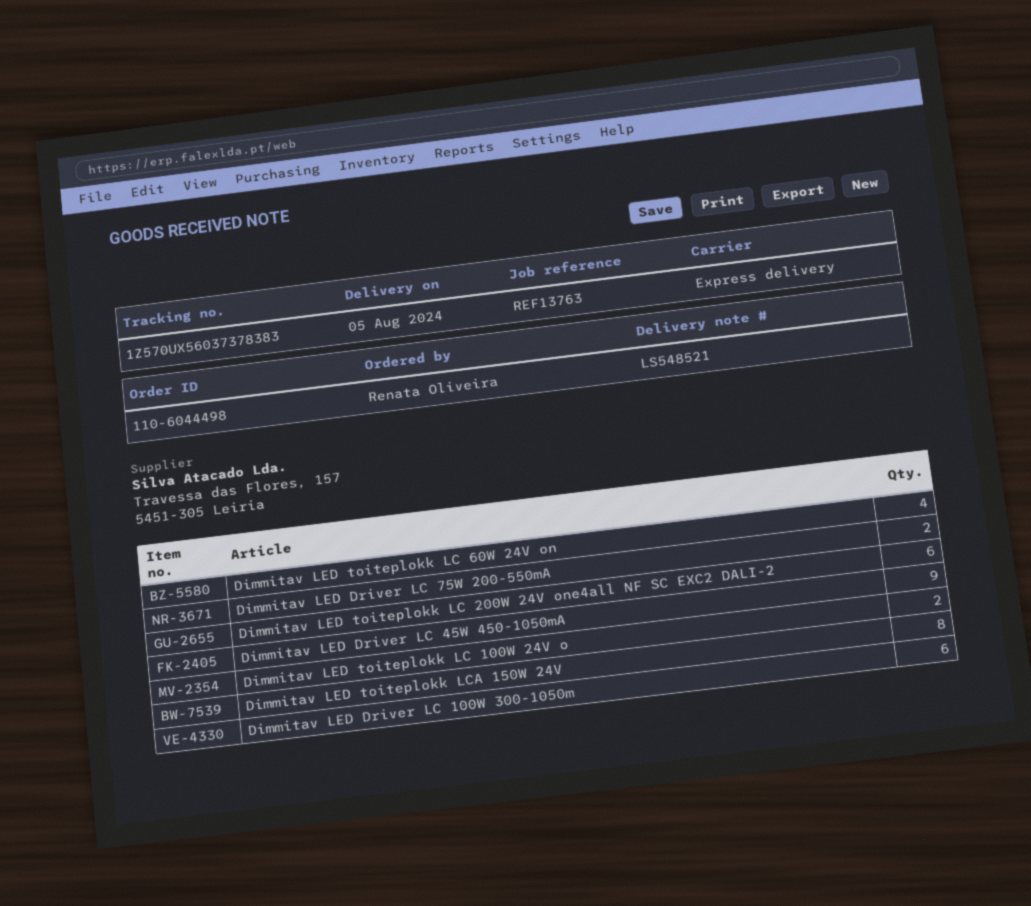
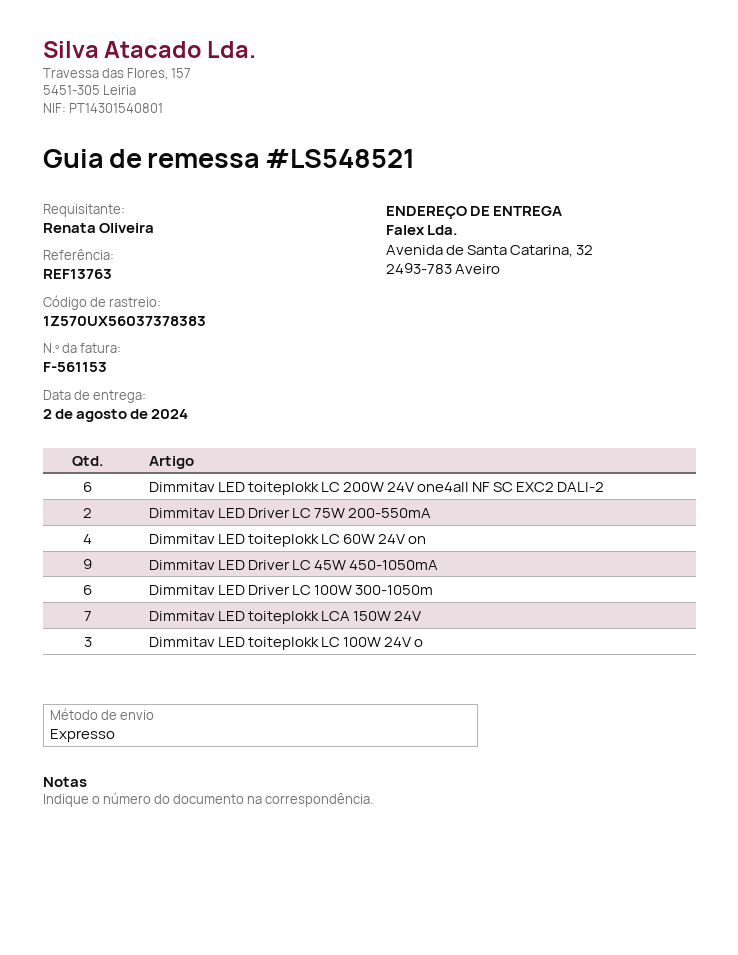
delivery date: 2024-08-05 -> 2024-08-02
Dimmitav LED toiteplokk LC 100W 24V o: 2 -> 3
Dimmitav LED toiteplokk LCA 150W 24V: 8 -> 7

